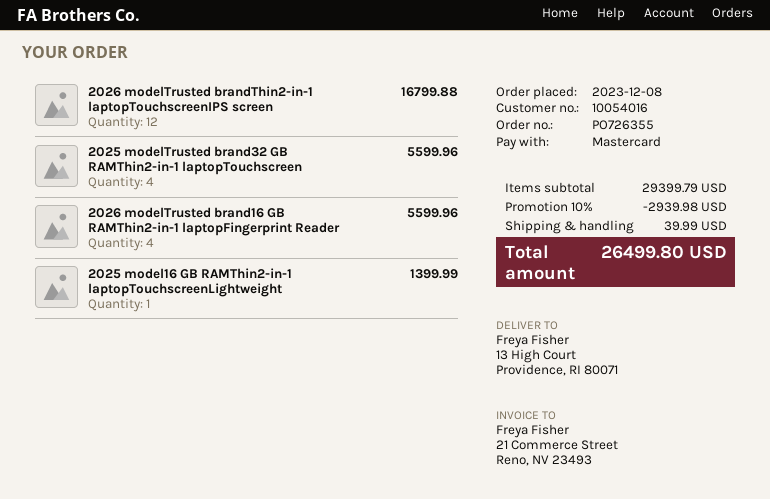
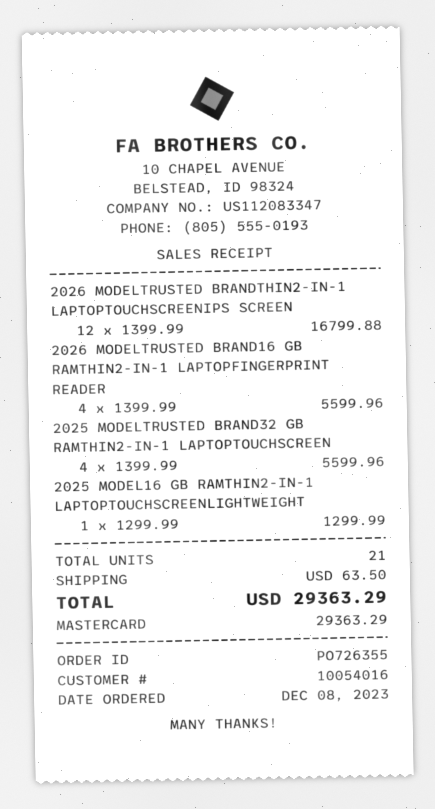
2025 model16 GB RAMThin2-in-1 laptopTouchscreenLightweight: 1 for 1399.99 -> 1 for 1299.99
discount: 10% = 2939.98 -> none
shipping: 39.99 -> 63.50
total: 26499.80 -> 29363.29

